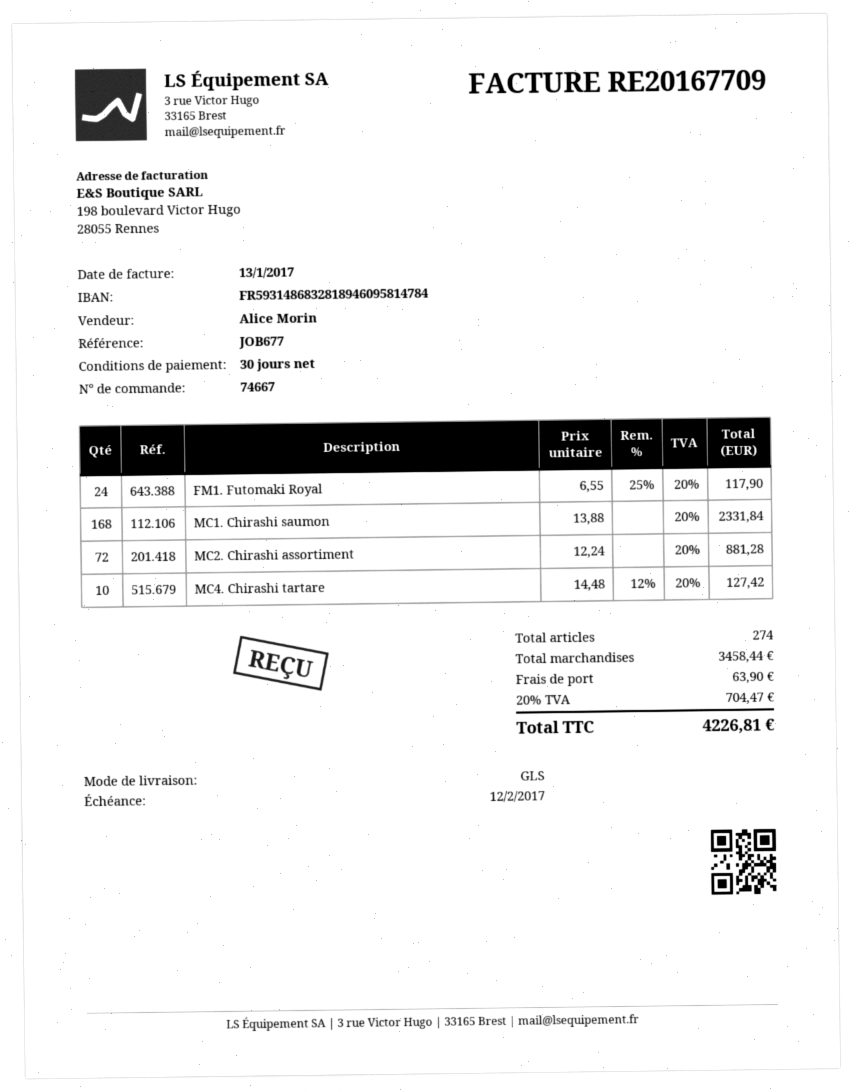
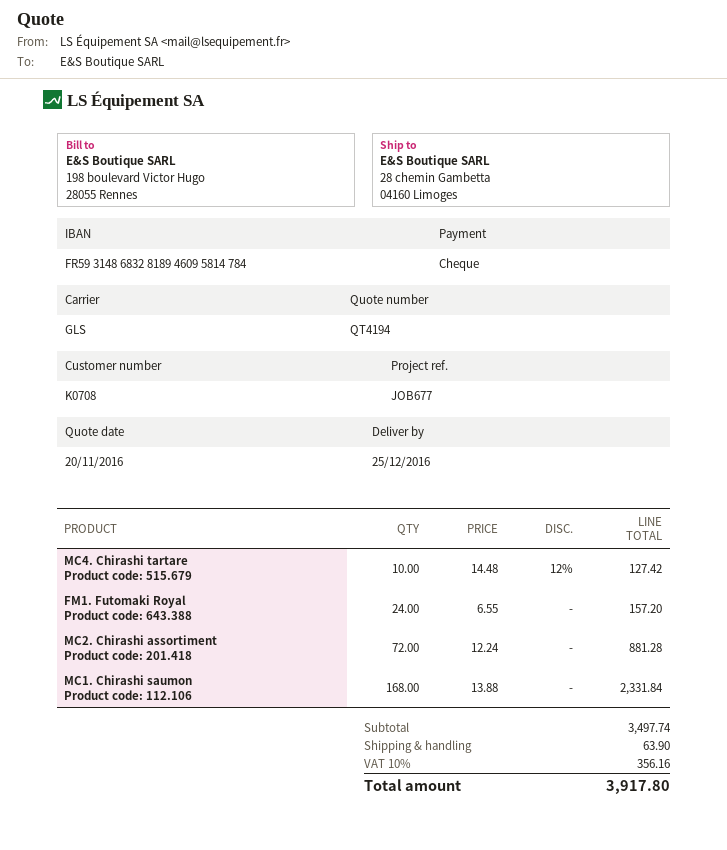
FM1. Futomaki Royal: 24 x 6.55 - 25% = 117.90 -> 24 x 6.55 = 157.20
subtotal: 3458.44 -> 3497.74
tax: 20% = 704.47 -> 10% = 356.16
total: 4226.81 -> 3917.80

